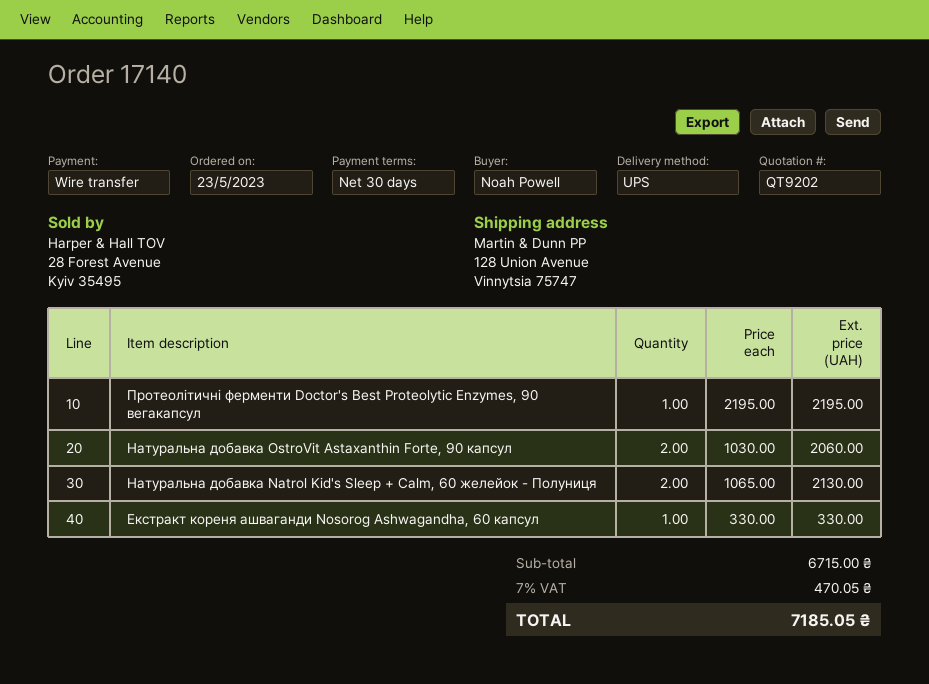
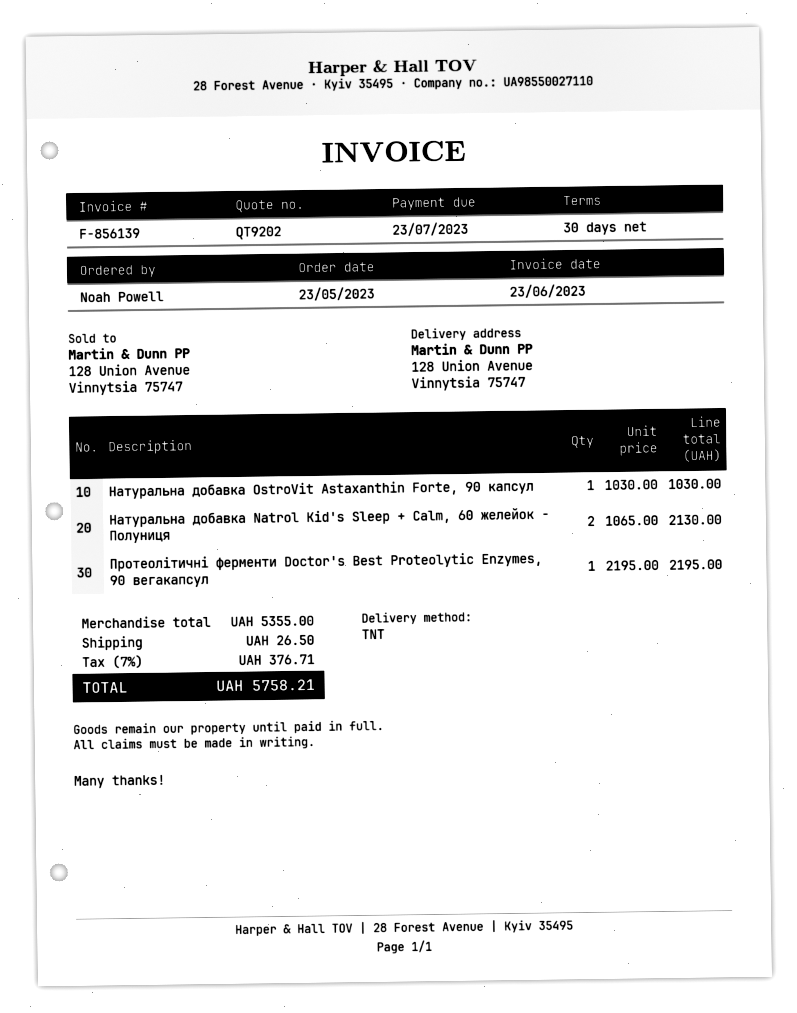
shipping method: UPS -> TNT
Натуральна добавка OstroVit Astaxanthin Forte, 90 капсул: 2 x 1030.00 = 2060.00 -> 1 x 1030.00 = 1030.00
Екстракт кореня ашваганди Nosorog Ashwagandha, 60 капсул: 1 x 330.00 = 330.00 -> none
subtotal: 6715.00 -> 5355.00
shipping: none -> 26.50
tax: 7% = 470.05 -> 7% = 376.71
total: 7185.05 -> 5758.21

